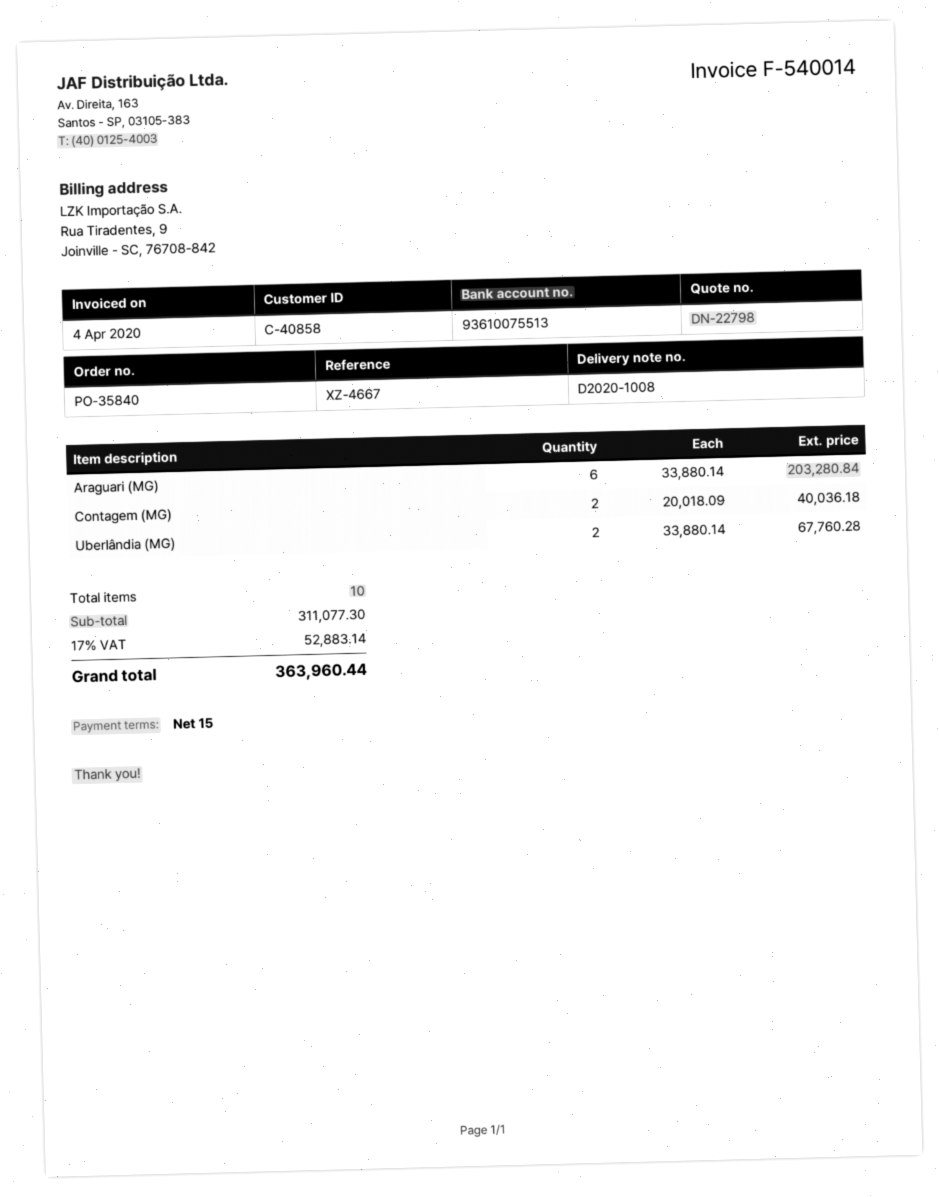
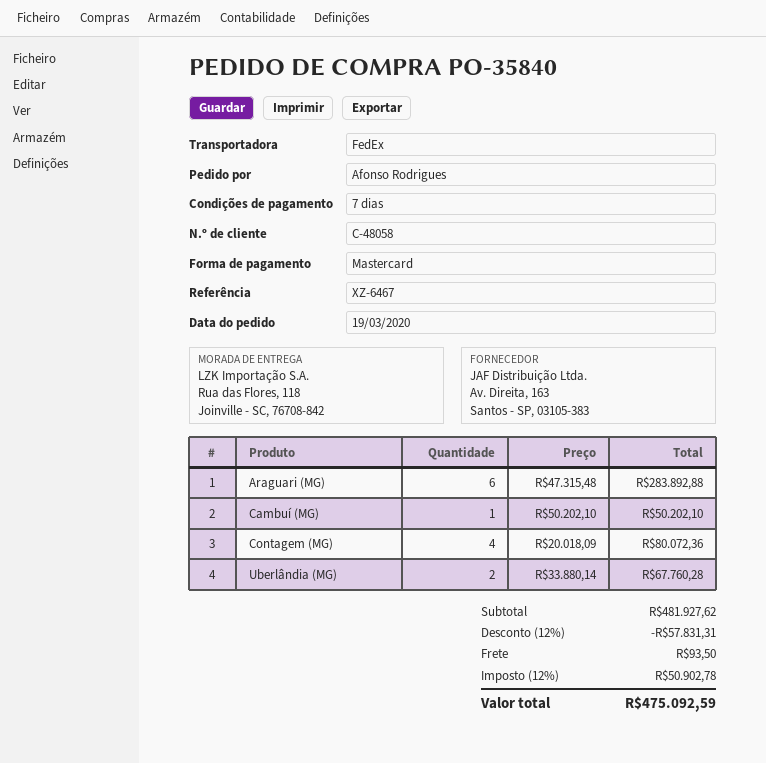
payment terms: 15 days -> 7 days
customer number: C-40858 -> C-48058
reference: XZ-4667 -> XZ-6467
Araguari (MG): 6 x 33880.14 = 203280.84 -> 6 x 47315.48 = 283892.88
Contagem (MG): 2 x 20018.09 = 40036.18 -> 4 x 20018.09 = 80072.36
Cambuí (MG): none -> 1 x 50202.10 = 50202.10
subtotal: 311077.30 -> 481927.62
discount: none -> 12% = 57831.31
shipping: none -> 93.50
tax: 17% = 52883.14 -> 12% = 50902.78
total: 363960.44 -> 475092.59

